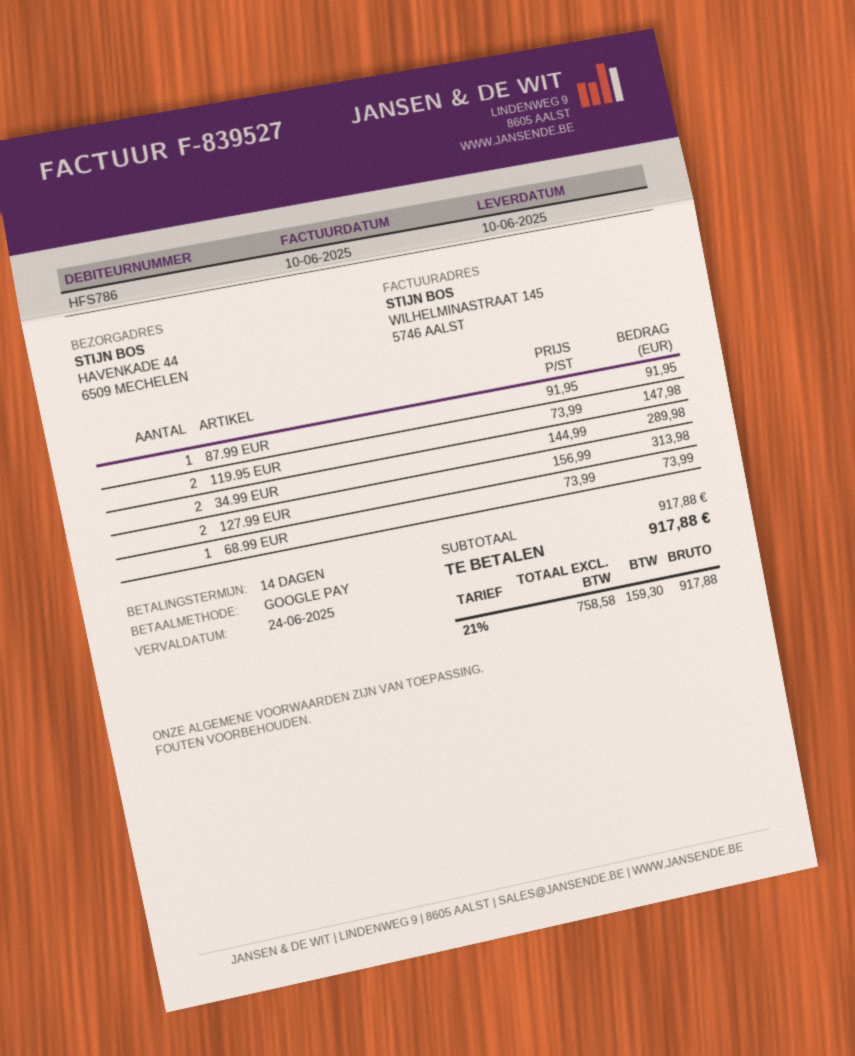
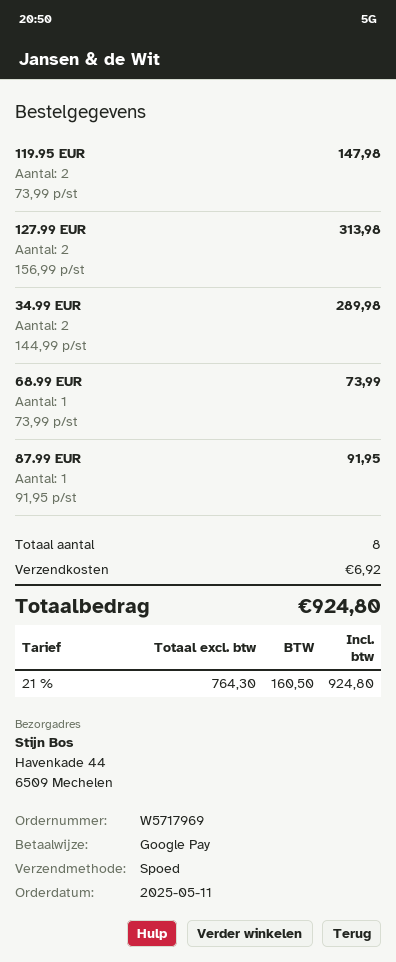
shipping: none -> 6.92
net: 758.58 -> 764.30
tax: 21% = 159.30 -> 21% = 160.50
total: 917.88 -> 924.80

